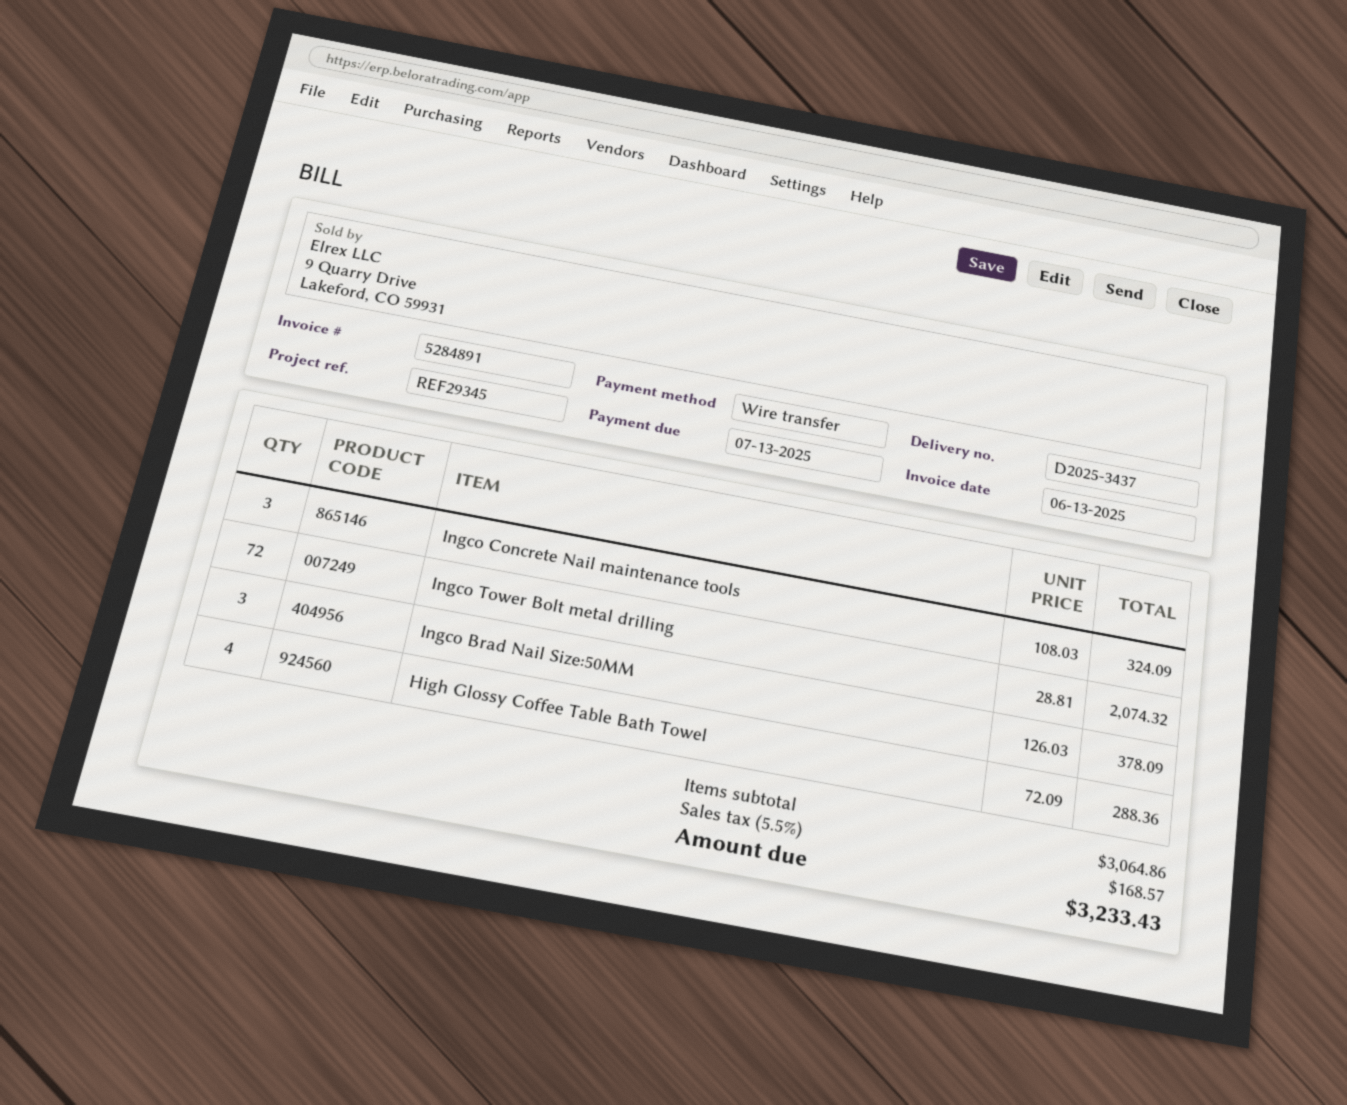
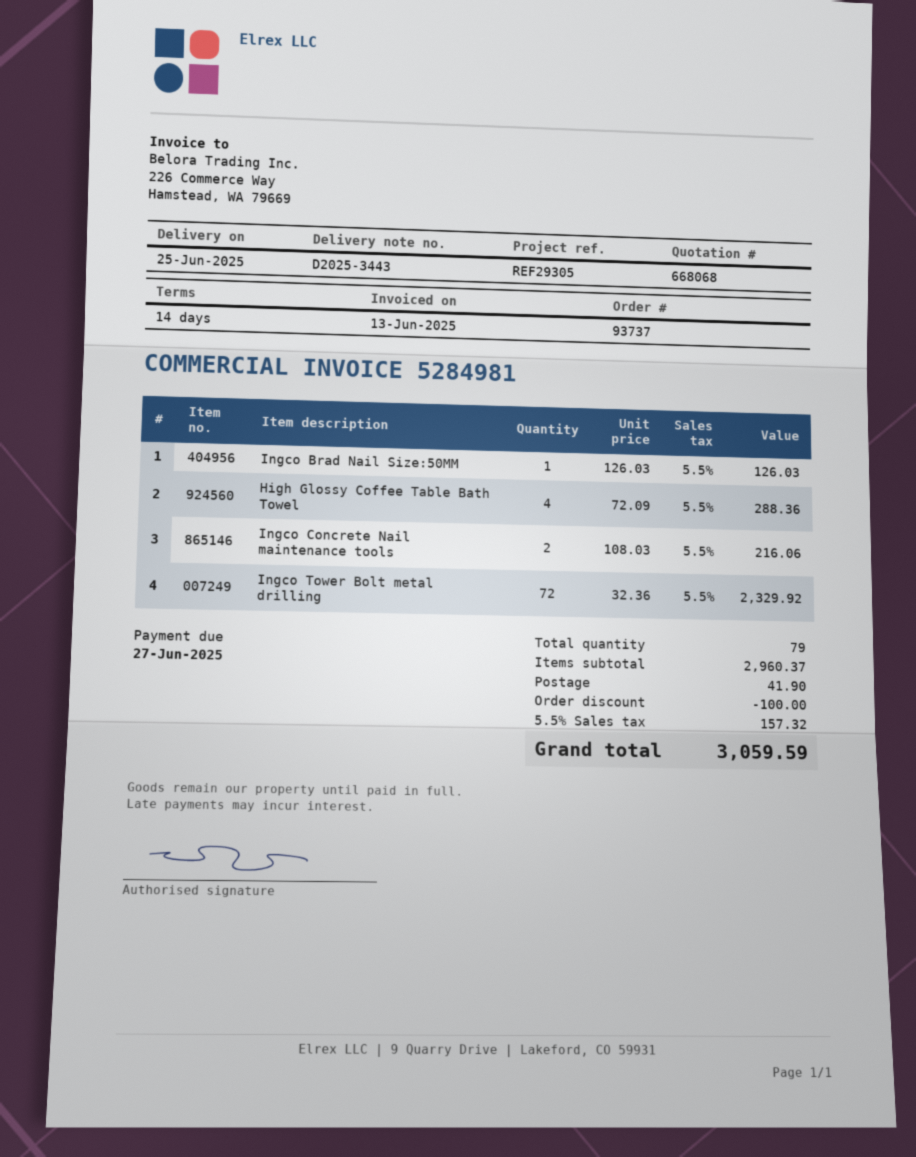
delivery note number: D2025-3437 -> D2025-3443
invoice number: 5284891 -> 5284981
due date: 2025-07-13 -> 2025-06-27
reference: REF29345 -> REF29305
Ingco Concrete Nail maintenance tools: 3 x 108.03 = 324.09 -> 2 x 108.03 = 216.06
Ingco Tower Bolt metal drilling: 72 x 28.81 = 2074.32 -> 72 x 32.36 = 2329.92
Ingco Brad Nail Size:50MM: 3 x 126.03 = 378.09 -> 1 x 126.03 = 126.03
subtotal: 3064.86 -> 2960.37
discount: none -> 100.00
shipping: none -> 41.90
tax: 5.5% = 168.57 -> 5.5% = 157.32
total: 3233.43 -> 3059.59

